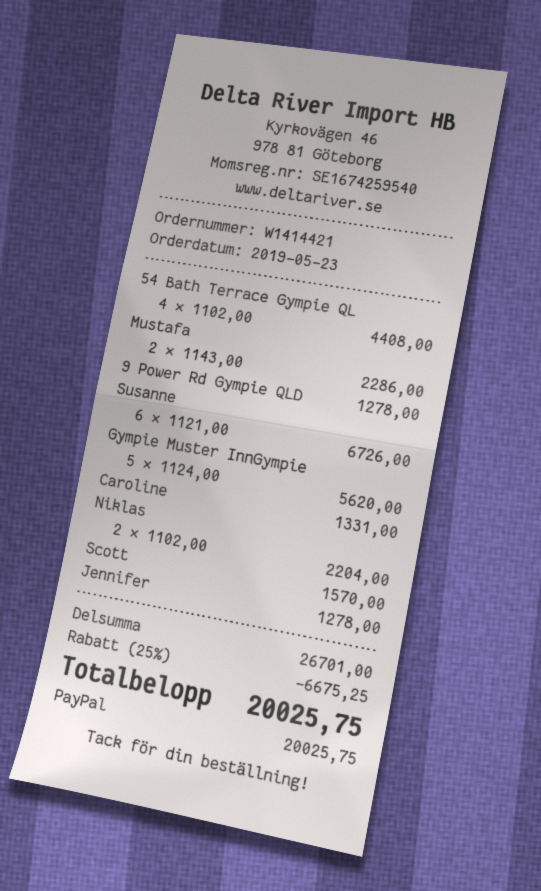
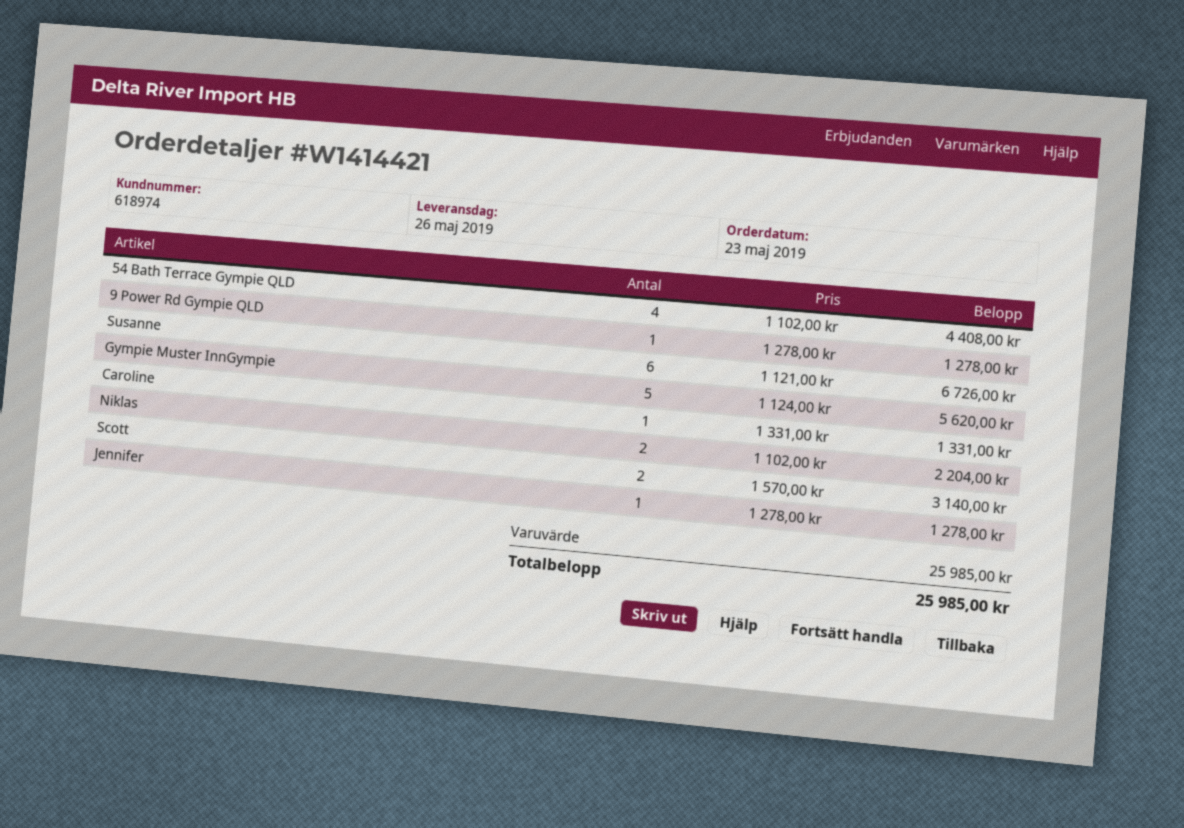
Mustafa: 2 x 1143.00 = 2286.00 -> none
Scott: 1 x 1570.00 = 1570.00 -> 2 x 1570.00 = 3140.00
subtotal: 26701.00 -> 25985.00
discount: 25% = 6675.25 -> none
total: 20025.75 -> 25985.00

